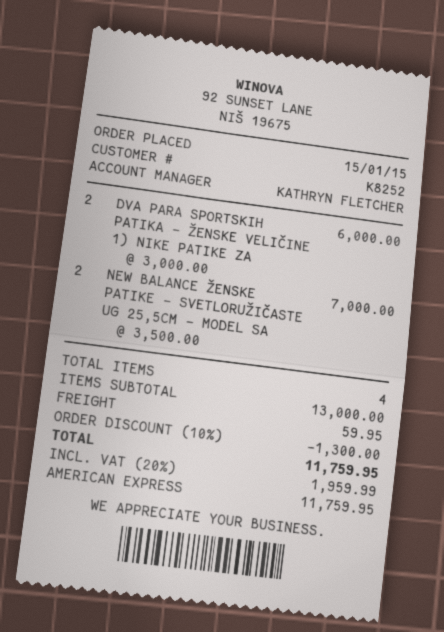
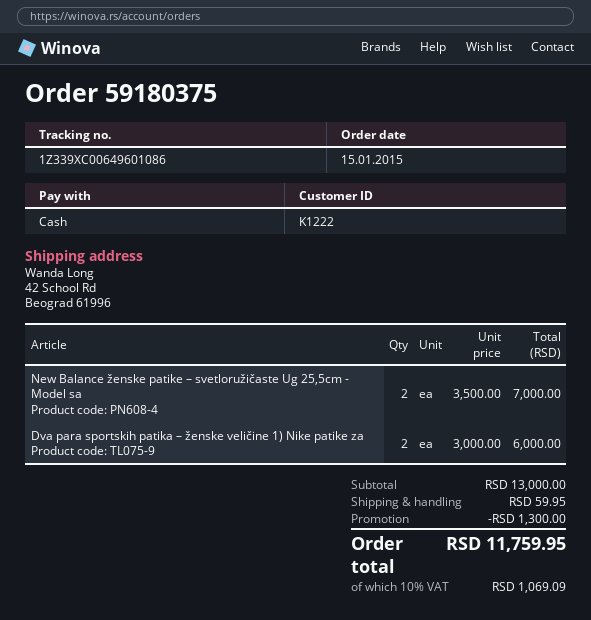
customer number: K8252 -> K1222
payment method: American Express -> cash
tax: 20% = 1959.99 -> 10% = 1069.09

